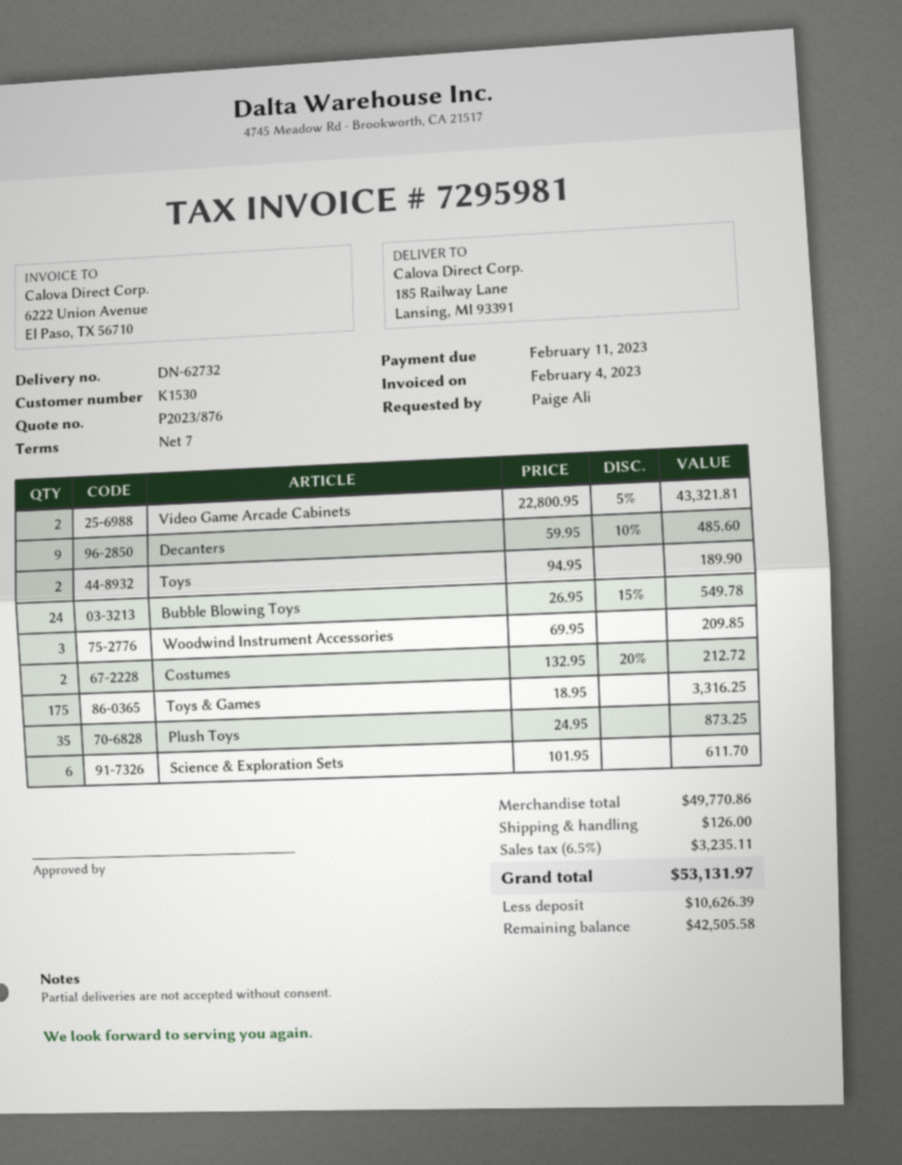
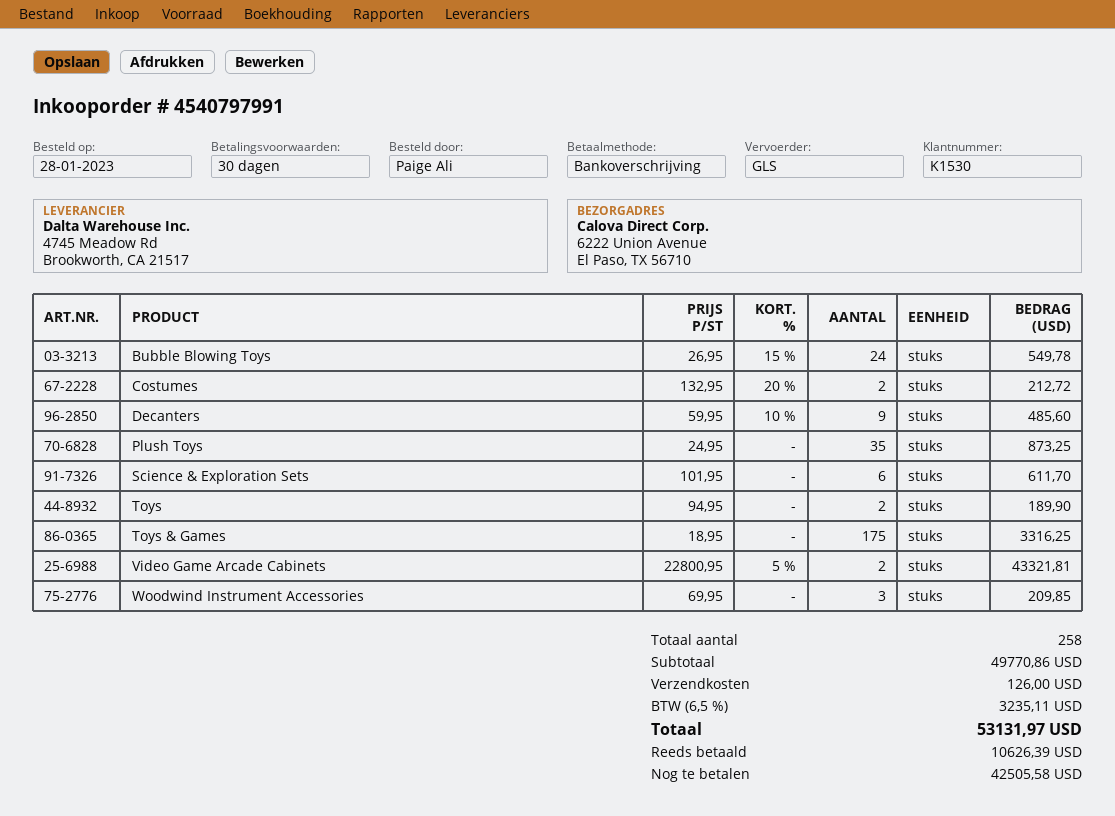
payment terms: 7 days -> 30 days
ship to: 185 Railway Lane, Lansing, MI 93391 -> 6222 Union Avenue, El Paso, TX 56710

